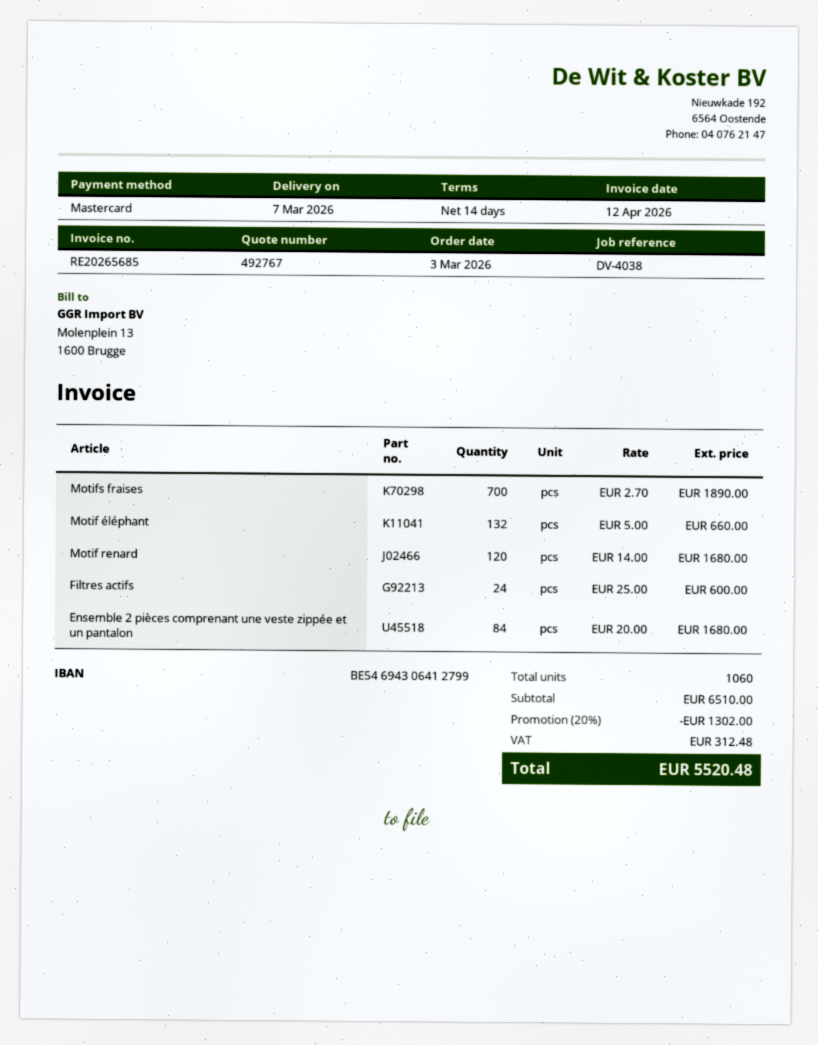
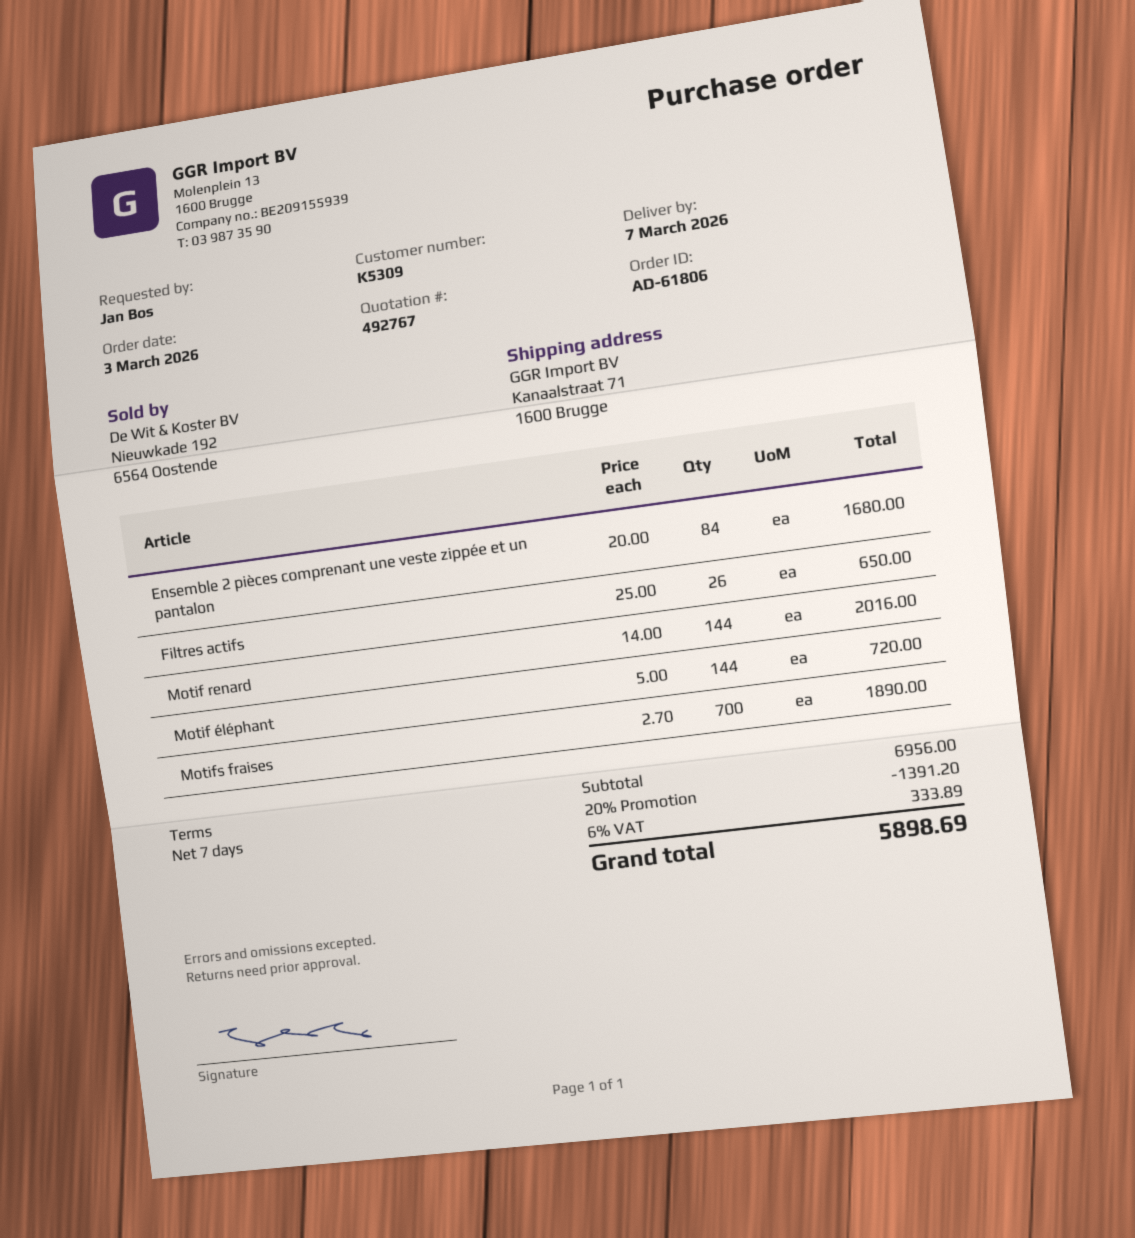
payment terms: 14 days -> 7 days
Motif éléphant: 132 x 5.00 = 660.00 -> 144 x 5.00 = 720.00
Motif renard: 120 x 14.00 = 1680.00 -> 144 x 14.00 = 2016.00
Filtres actifs: 24 x 25.00 = 600.00 -> 26 x 25.00 = 650.00
subtotal: 6510.00 -> 6956.00
discount: 20% = 1302.00 -> 20% = 1391.20
tax: 312.48 -> 333.89
total: 5520.48 -> 5898.69

